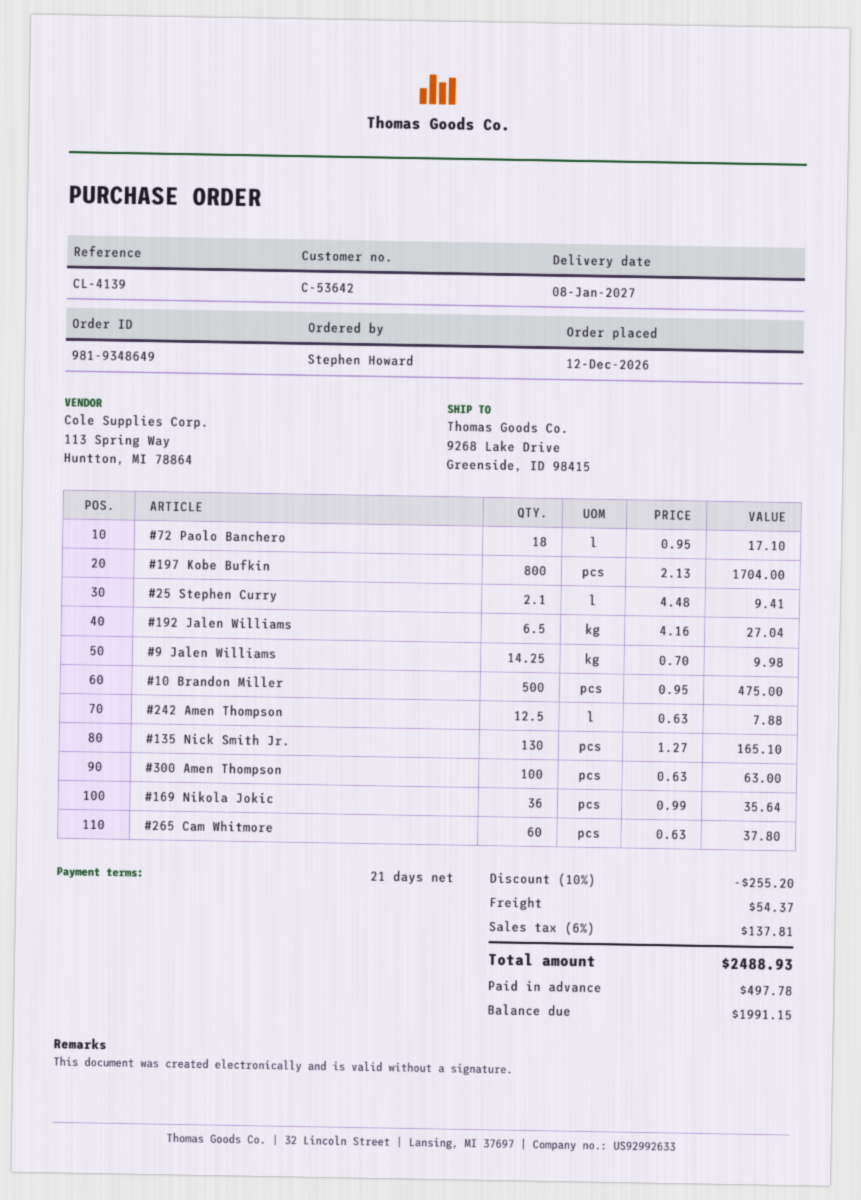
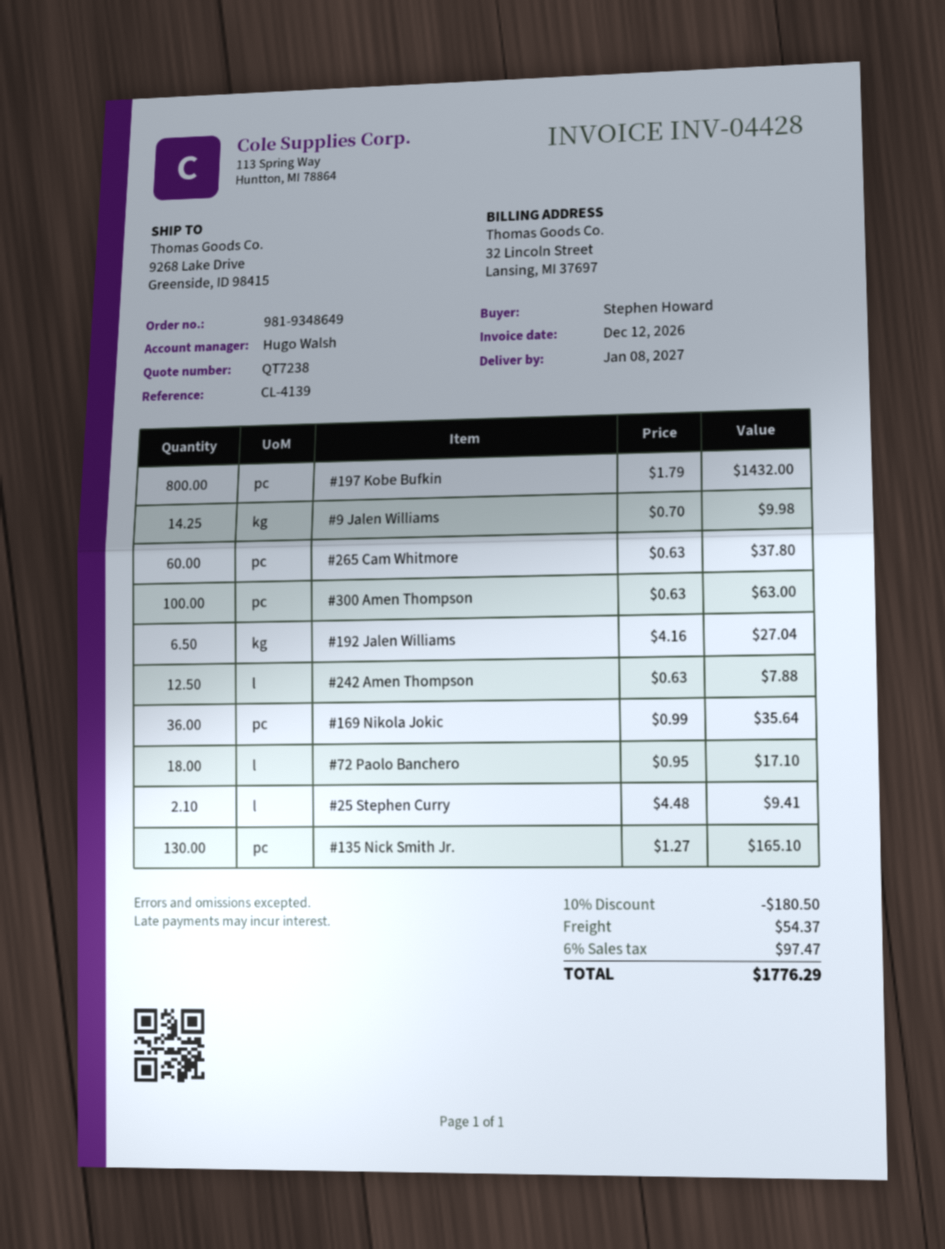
#197 Kobe Bufkin: 800 x 2.13 = 1704.00 -> 800 x 1.79 = 1432.00
#10 Brandon Miller: 500 x 0.95 = 475.00 -> none
discount: 10% = 255.20 -> 10% = 180.50
tax: 6% = 137.81 -> 6% = 97.47
total: 2488.93 -> 1776.29

